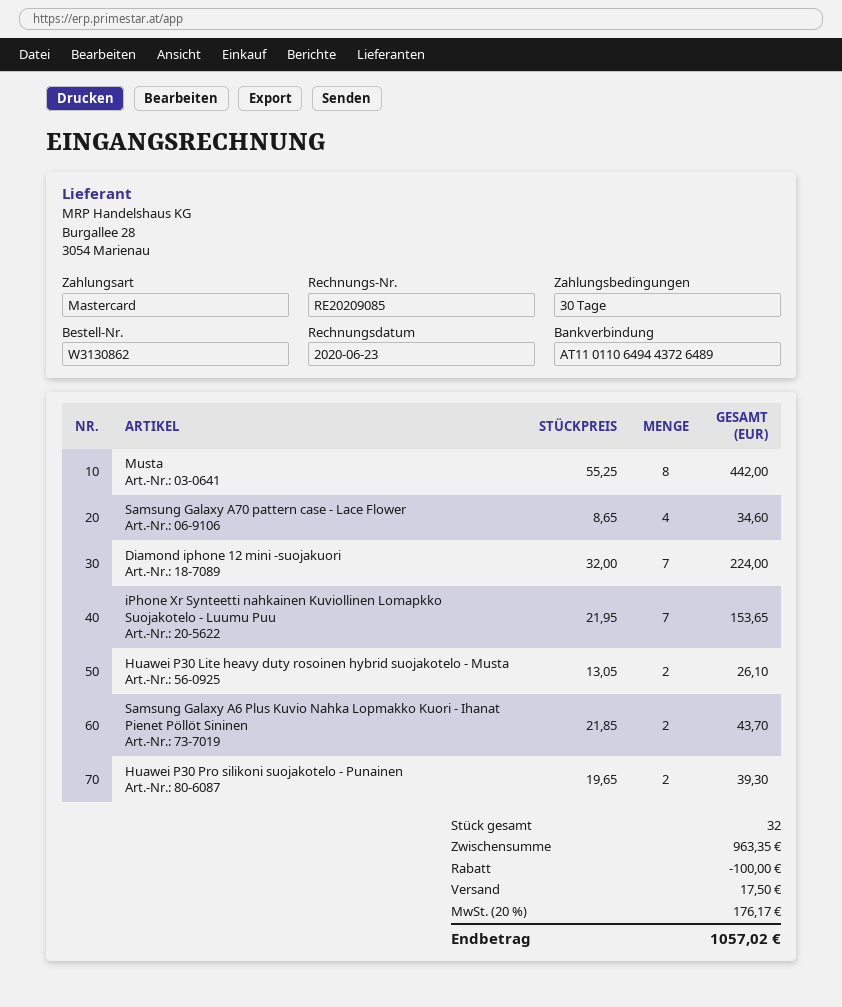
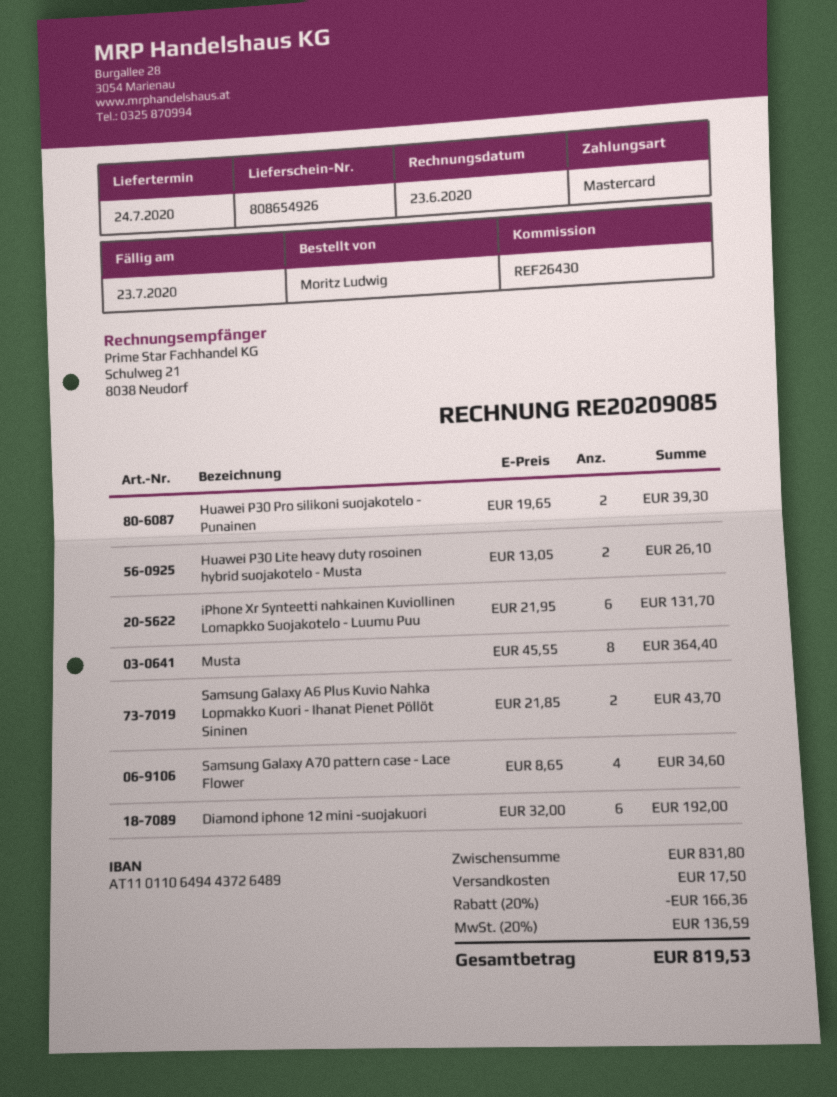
Musta: 8 x 55.25 = 442.00 -> 8 x 45.55 = 364.40
Diamond iphone 12 mini -suojakuori: 7 x 32.00 = 224.00 -> 6 x 32.00 = 192.00
iPhone Xr Synteetti nahkainen Kuviollinen Lomapkko Suojakotelo - Luumu Puu: 7 x 21.95 = 153.65 -> 6 x 21.95 = 131.70
subtotal: 963.35 -> 831.80
discount: 100.00 -> 166.36
tax: 20% = 176.17 -> 20% = 136.59
total: 1057.02 -> 819.53

